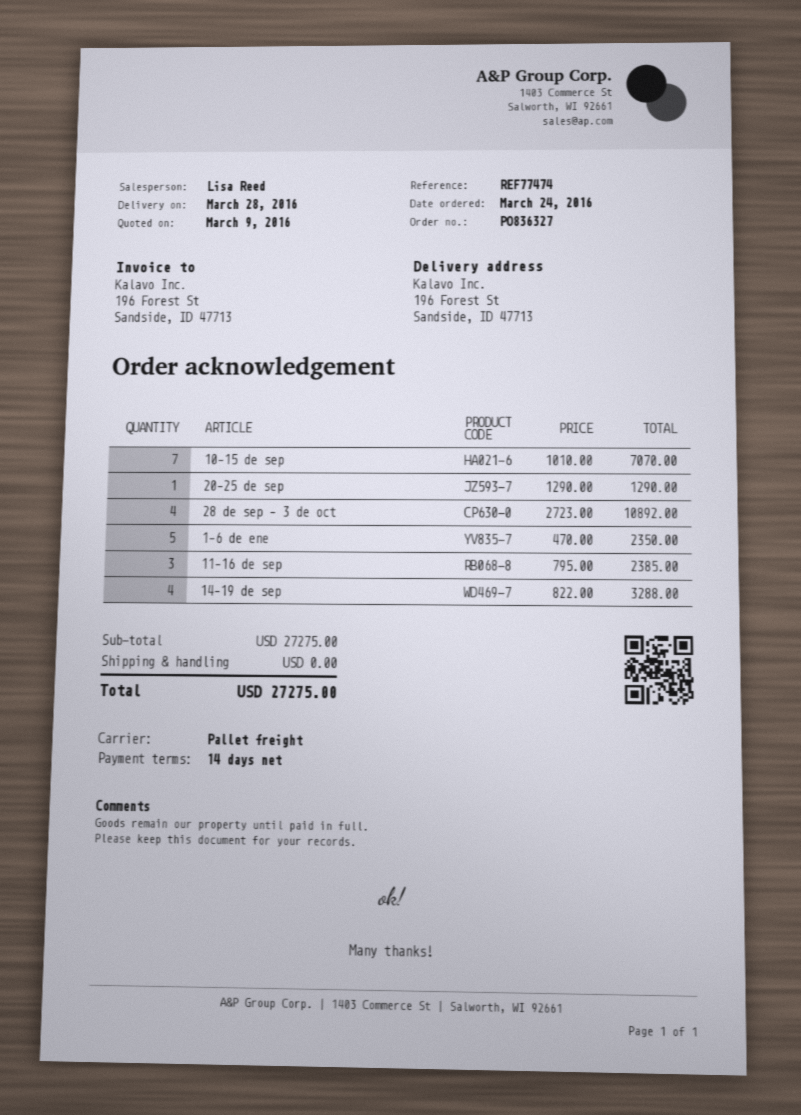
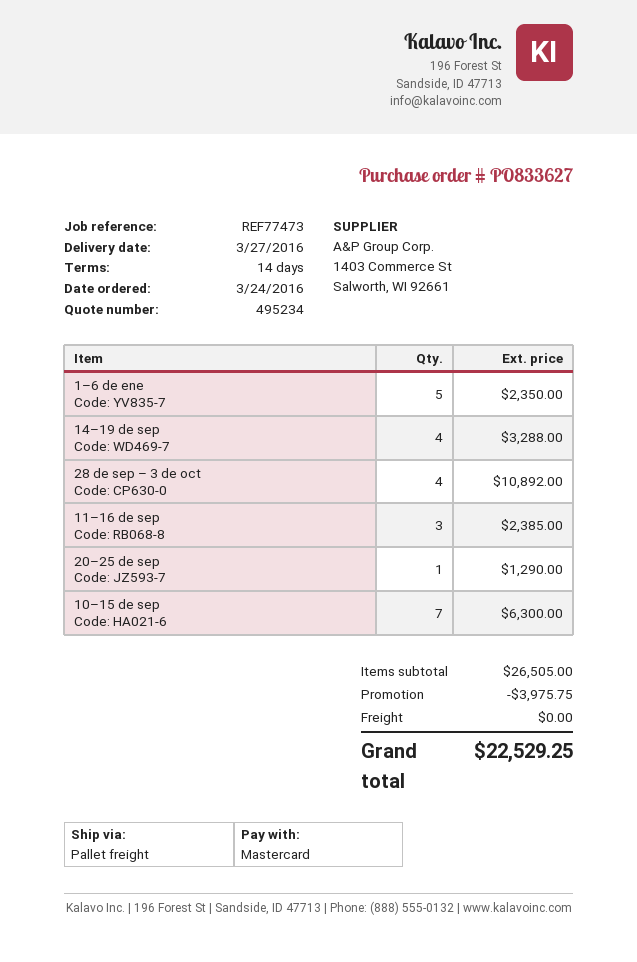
order number: PO836327 -> PO833627
delivery date: 2016-03-28 -> 2016-03-27
reference: REF77474 -> REF77473
10–15 de sep: 7 for 7070.00 -> 7 for 6300.00
subtotal: 27275.00 -> 26505.00
discount: none -> 3975.75
total: 27275.00 -> 22529.25

